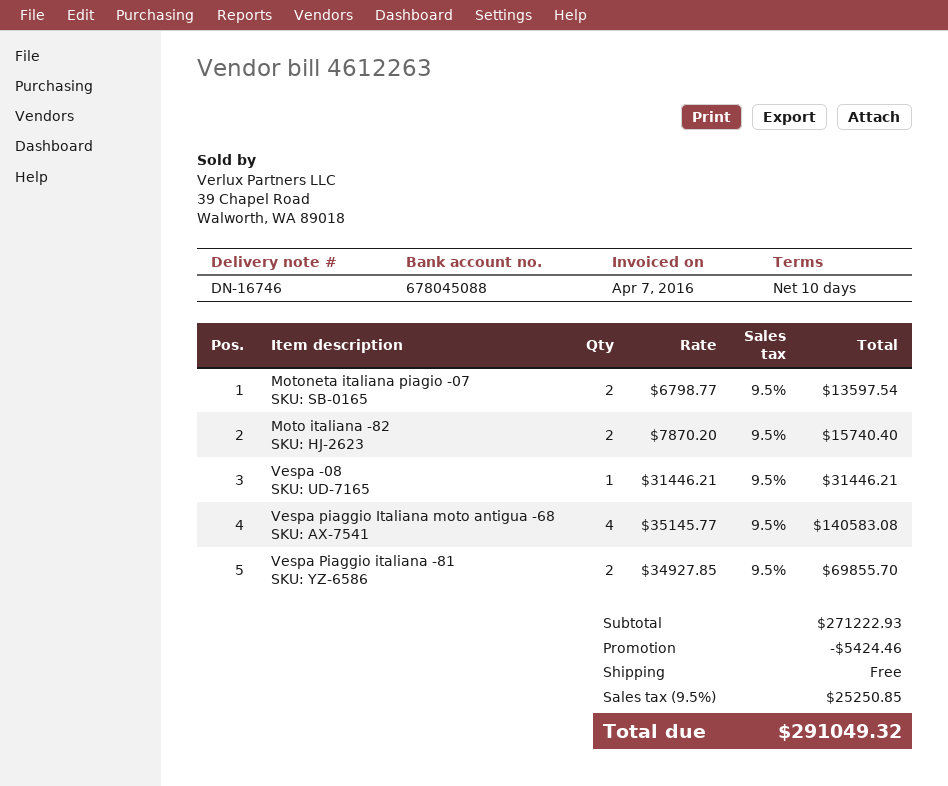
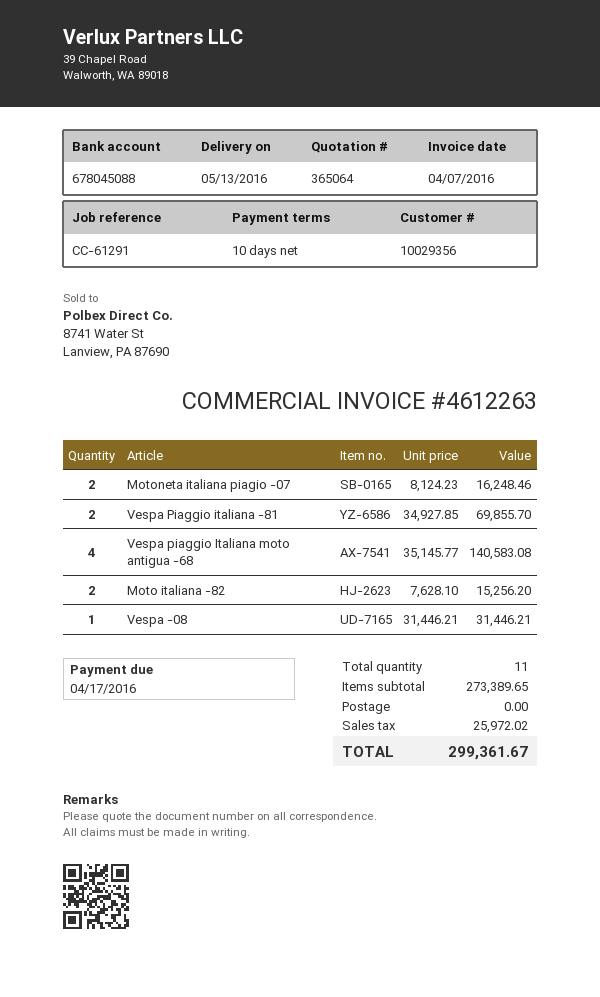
Motoneta italiana piagio -07: 2 x 6798.77 = 13597.54 -> 2 x 8124.23 = 16248.46
Moto italiana -82: 2 x 7870.20 = 15740.40 -> 2 x 7628.10 = 15256.20
subtotal: 271222.93 -> 273389.65
discount: 5424.46 -> none
tax: 25250.85 -> 25972.02
total: 291049.32 -> 299361.67

